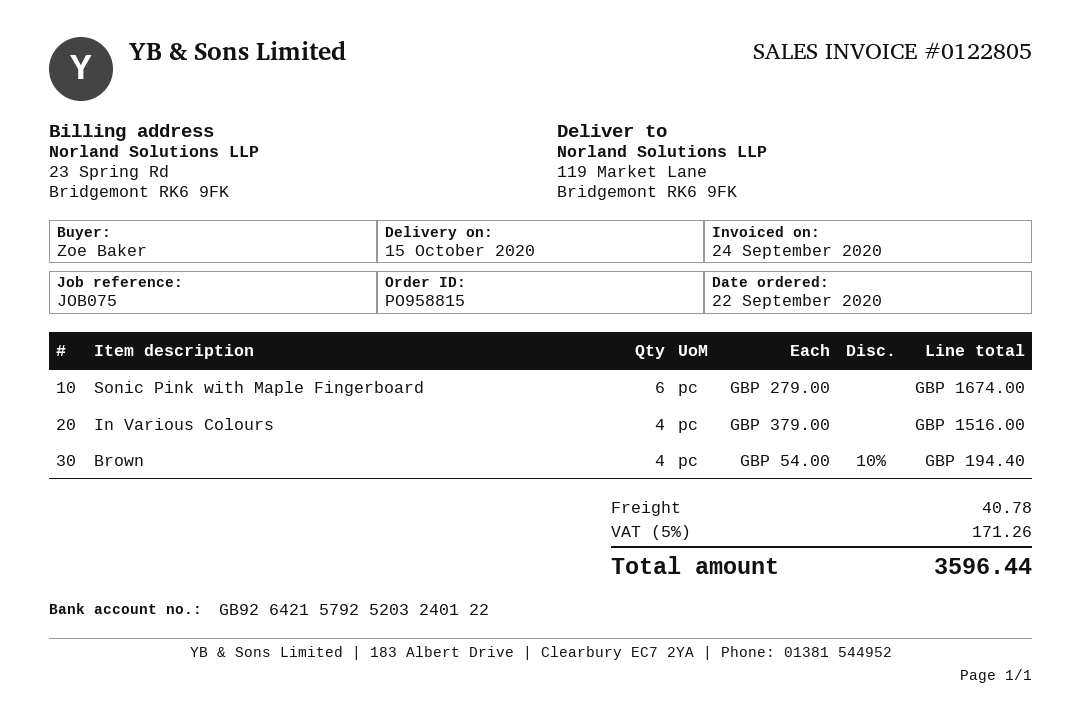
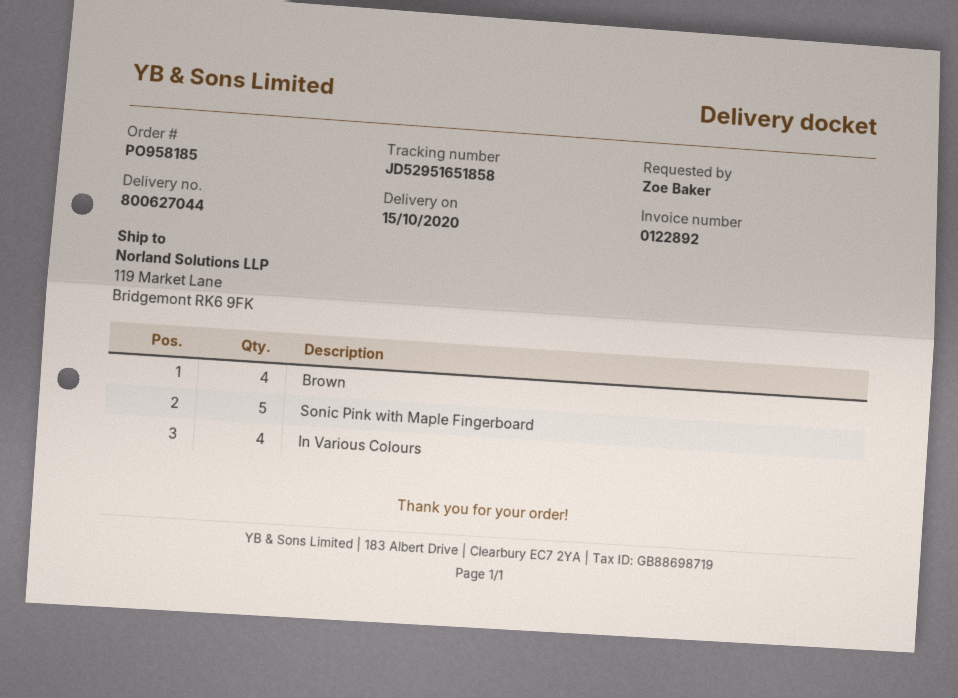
order number: PO958815 -> PO958185
invoice number: 0122805 -> 0122892
Sonic Pink with Maple Fingerboard: 6 -> 5

